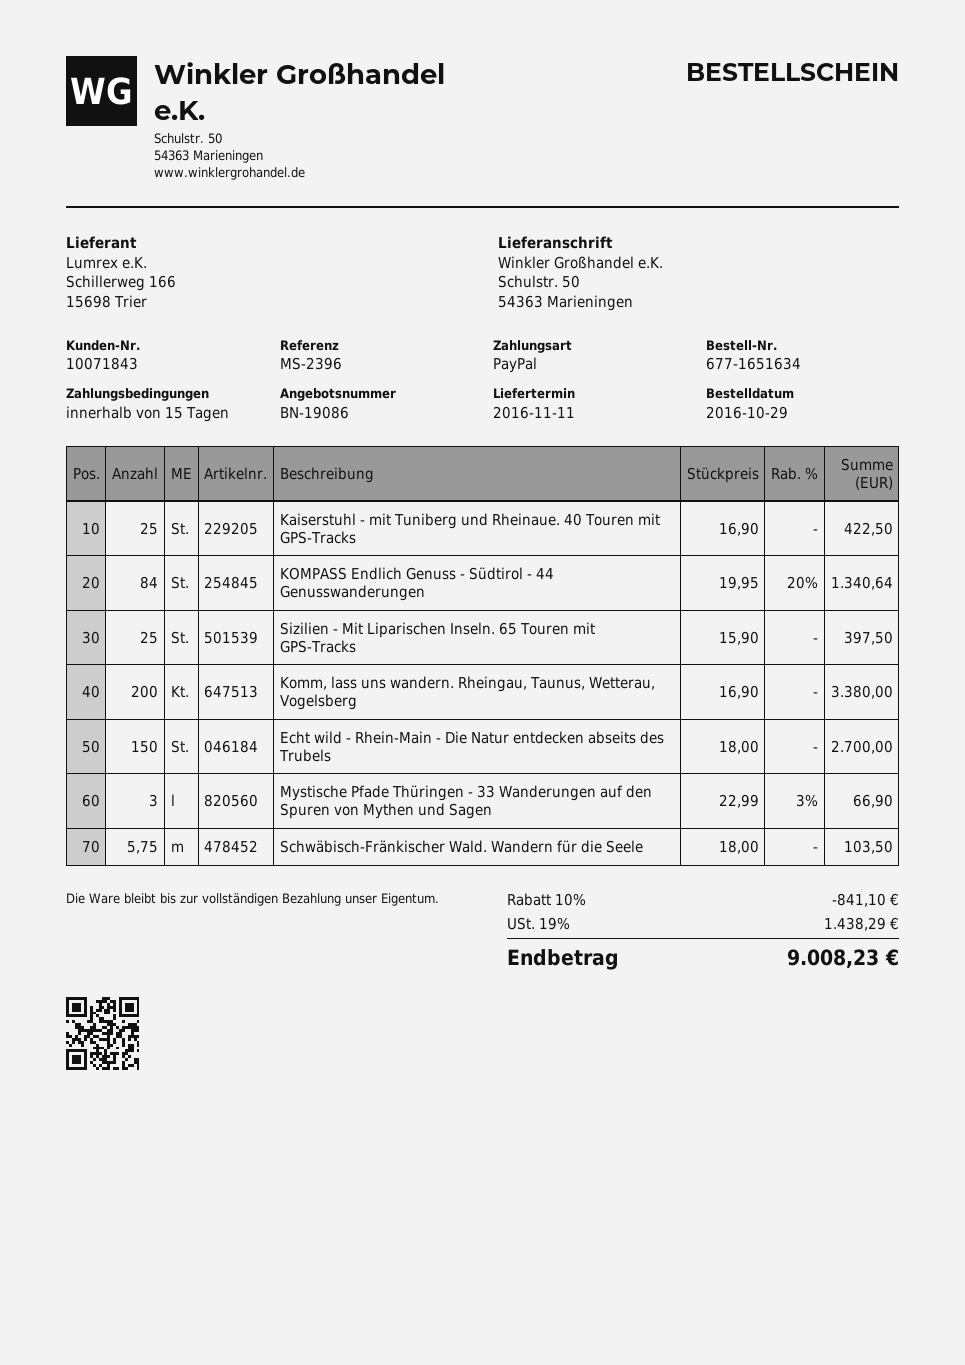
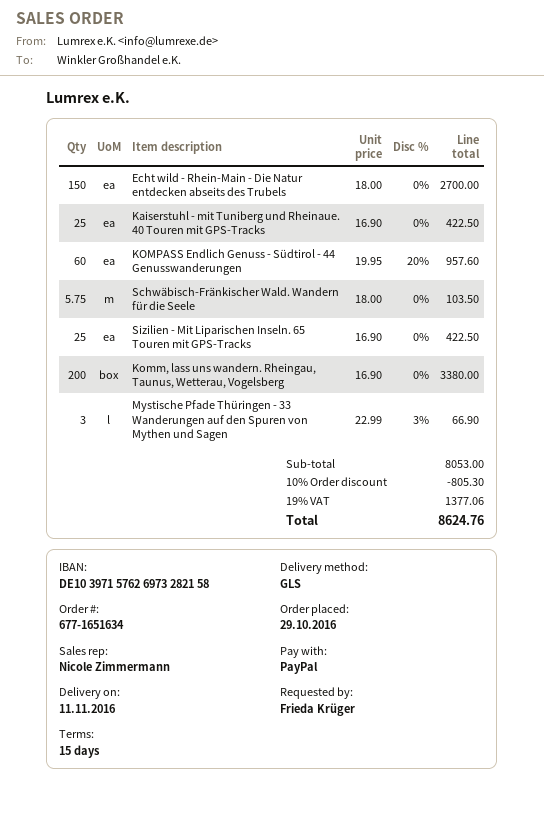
KOMPASS Endlich Genuss - Südtirol - 44 Genusswanderungen: 84 x 19.95 - 20% = 1340.64 -> 60 x 19.95 - 20% = 957.60
Sizilien - Mit Liparischen Inseln. 65 Touren mit GPS-Tracks: 25 x 15.90 = 397.50 -> 25 x 16.90 = 422.50
discount: 10% = 841.10 -> 10% = 805.30
tax: 19% = 1438.29 -> 19% = 1377.06
total: 9008.23 -> 8624.76

